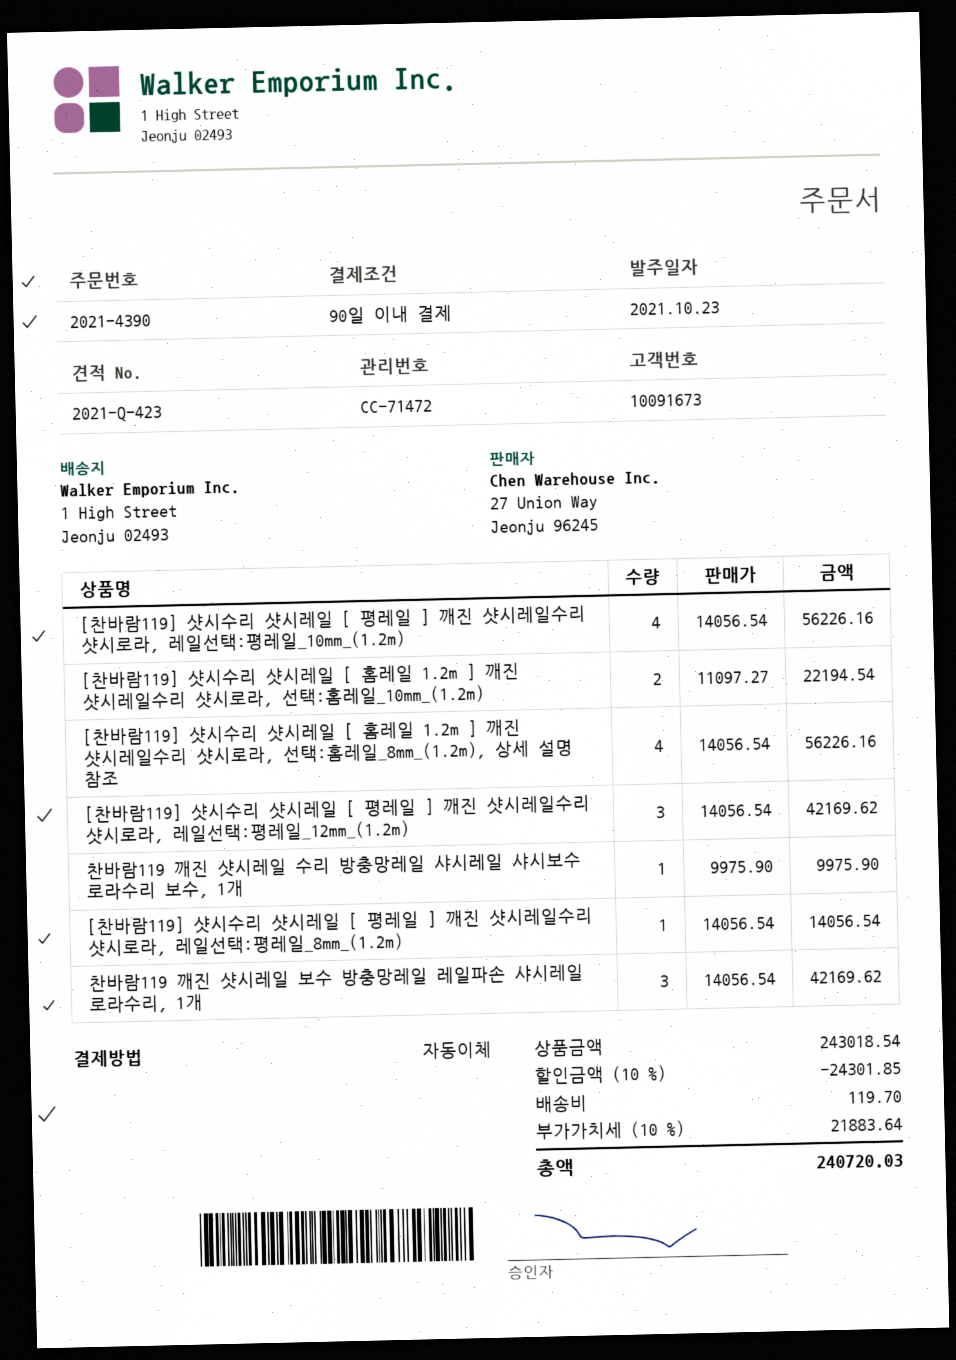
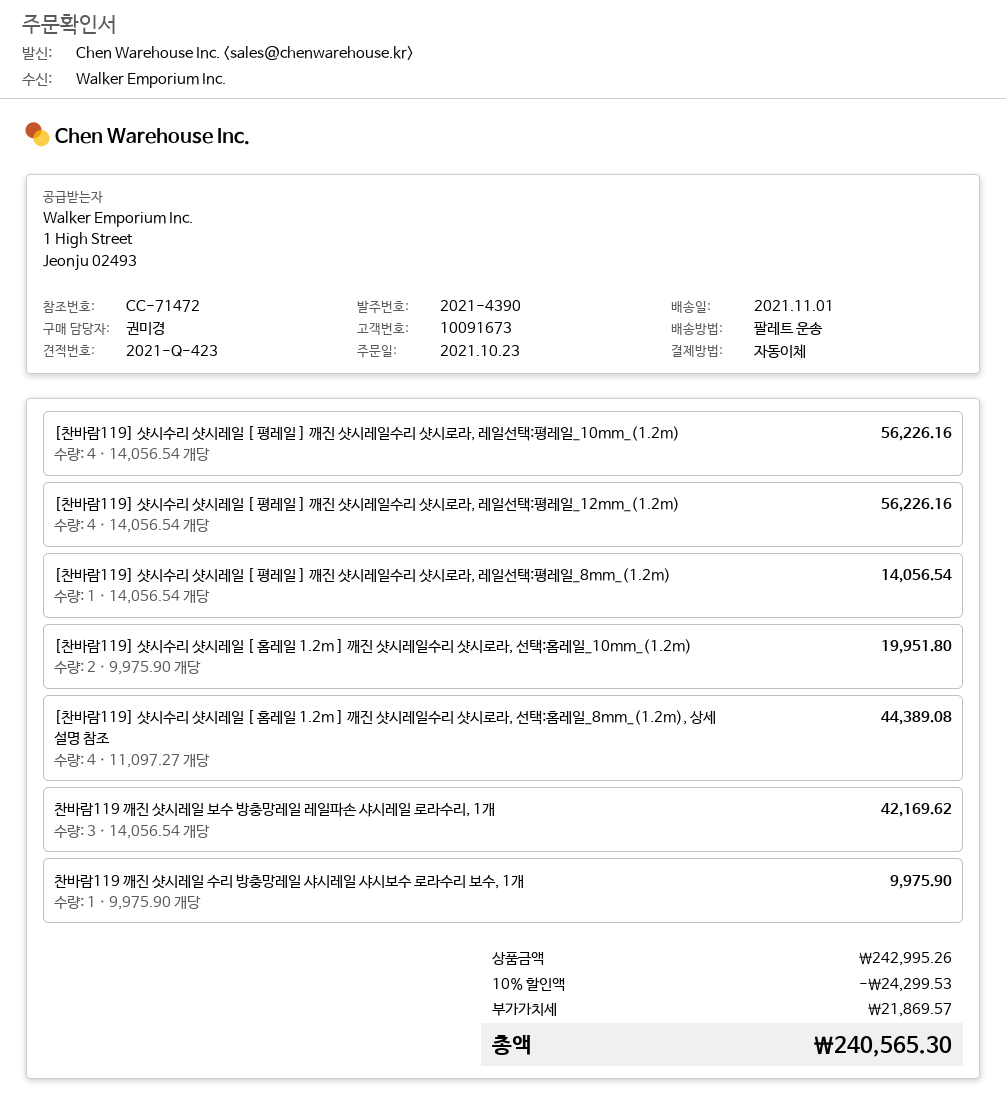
[찬바람119] 샷시수리 샷시레일 [ 홈레일 1.2m ] 깨진 샷시레일수리 샷시로라, 선택:홈레일_10mm_(1.2m): 2 x 11097.27 = 22194.54 -> 2 x 9975.90 = 19951.80
[찬바람119] 샷시수리 샷시레일 [ 홈레일 1.2m ] 깨진 샷시레일수리 샷시로라, 선택:홈레일_8mm_(1.2m), 상세 설명 참조: 4 x 14056.54 = 56226.16 -> 4 x 11097.27 = 44389.08
[찬바람119] 샷시수리 샷시레일 [ 평레일 ] 깨진 샷시레일수리 샷시로라, 레일선택:평레일_12mm_(1.2m): 3 x 14056.54 = 42169.62 -> 4 x 14056.54 = 56226.16
subtotal: 243018.54 -> 242995.26
discount: 10% = 24301.85 -> 10% = 24299.53
shipping: 119.70 -> none
tax: 21883.64 -> 21869.57
total: 240720.03 -> 240565.30

